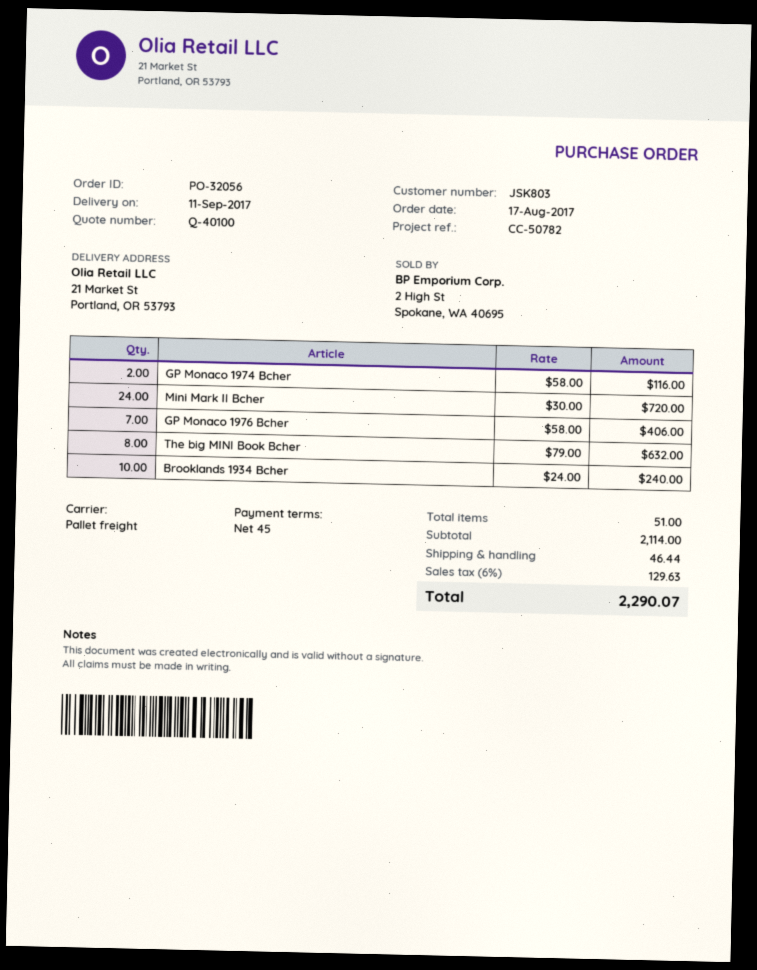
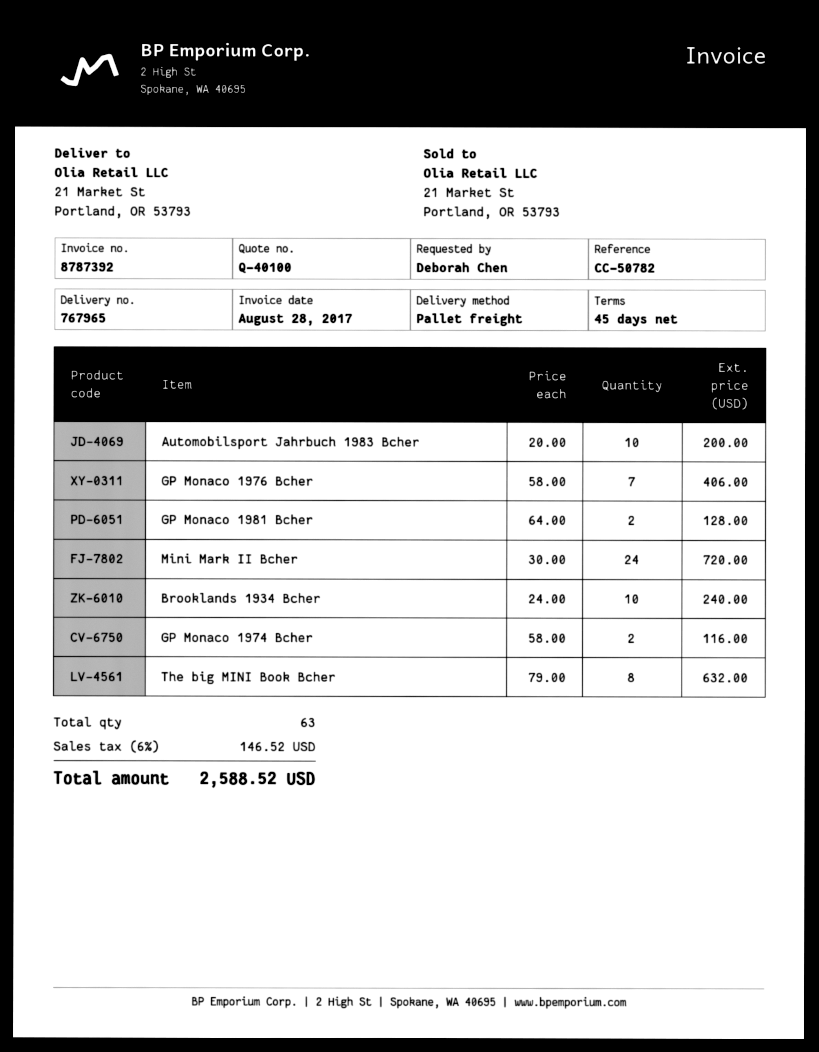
Automobilsport Jahrbuch 1983 Bcher: none -> 10 x 20.00 = 200.00
GP Monaco 1981 Bcher: none -> 2 x 64.00 = 128.00
total quantity: 51 -> 63
shipping: 46.44 -> none
tax: 6% = 129.63 -> 6% = 146.52
total: 2290.07 -> 2588.52

